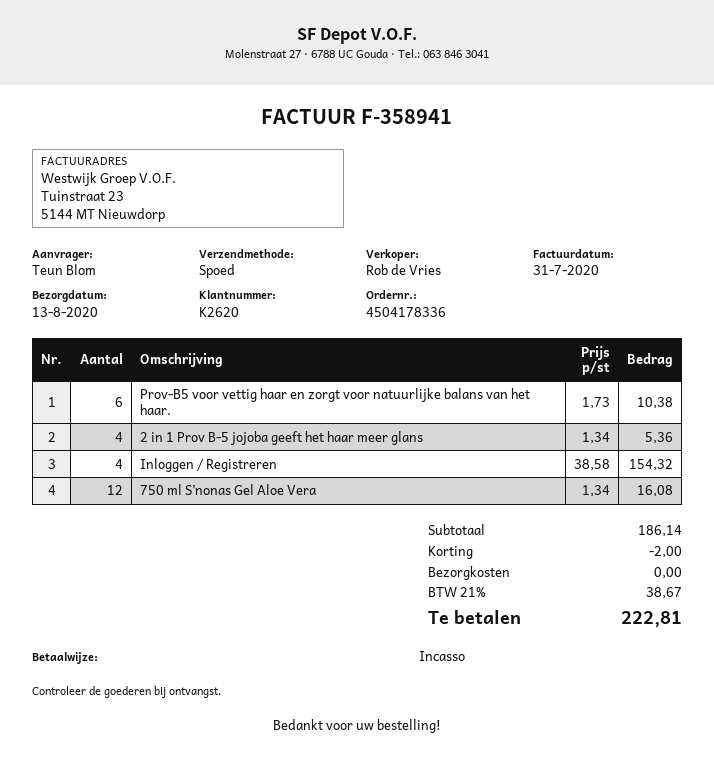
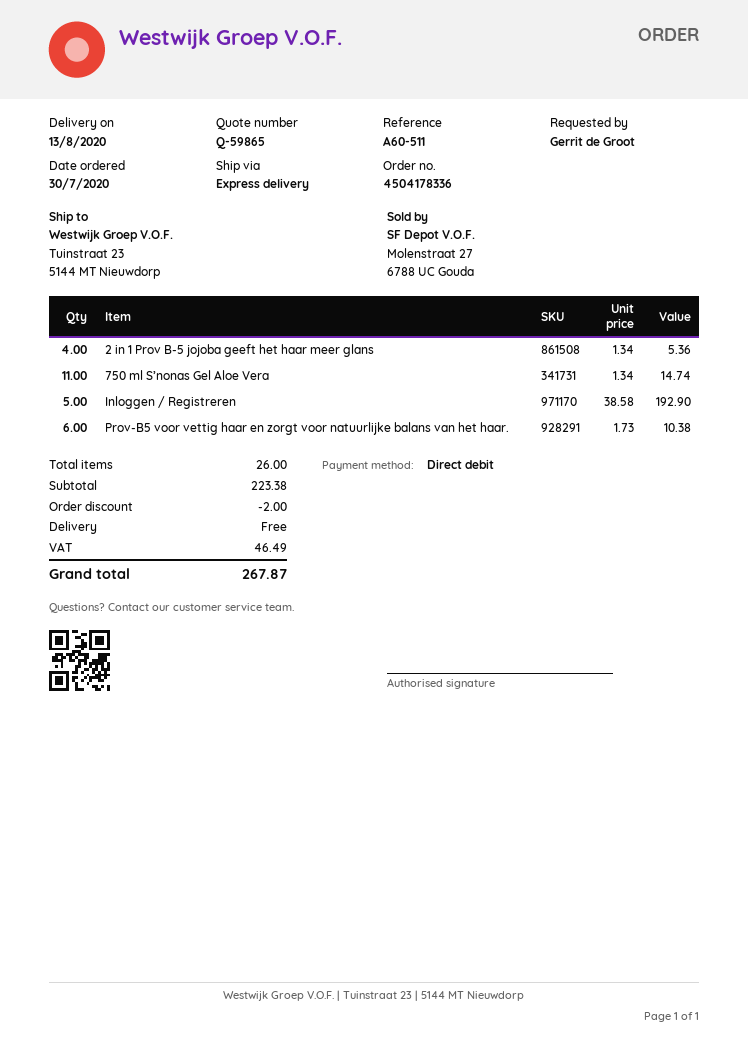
ordered by: Teun Blom -> Gerrit de Groot
Inloggen / Registreren: 4 x 38.58 = 154.32 -> 5 x 38.58 = 192.90
750 ml S’nonas Gel Aloe Vera: 12 x 1.34 = 16.08 -> 11 x 1.34 = 14.74
subtotal: 186.14 -> 223.38
tax: 38.67 -> 46.49
total: 222.81 -> 267.87

